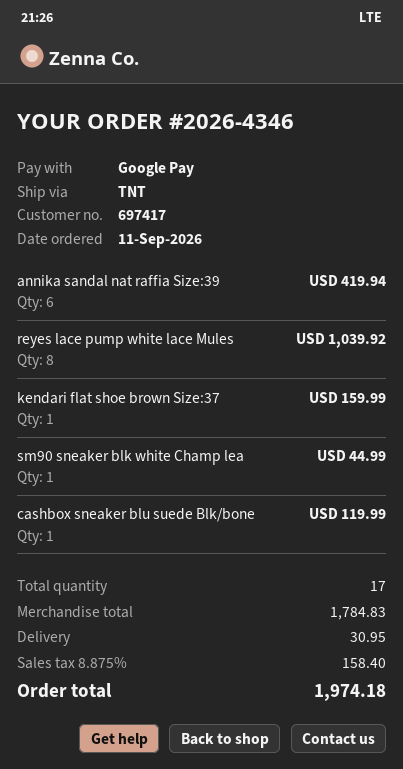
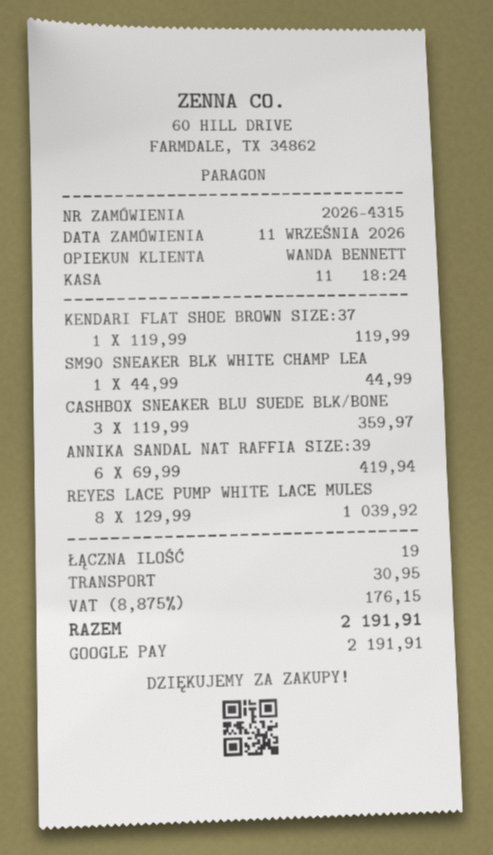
order number: 2026-4346 -> 2026-4315
kendari flat shoe brown Size:37: 1 for 159.99 -> 1 for 119.99
cashbox sneaker blu suede Blk/bone: 1 for 119.99 -> 3 for 359.97
total quantity: 17 -> 19
tax: 8.875% = 158.40 -> 8.875% = 176.15
total: 1974.18 -> 2191.91

